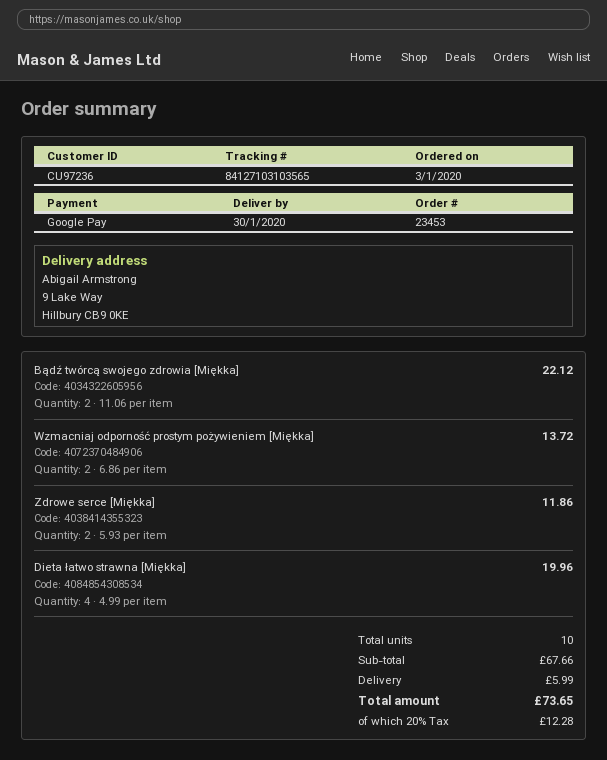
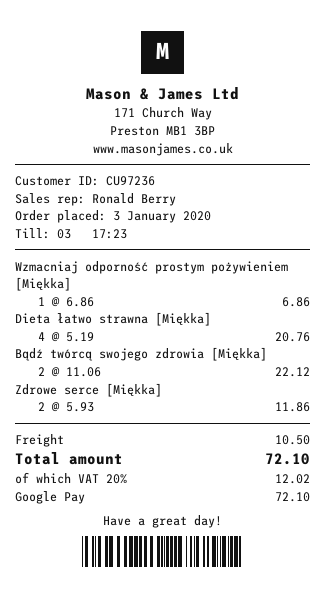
Wzmacniaj odporność prostym pożywieniem [Miękka]: 2 x 6.86 = 13.72 -> 1 x 6.86 = 6.86
Dieta łatwo strawna [Miękka]: 4 x 4.99 = 19.96 -> 4 x 5.19 = 20.76
shipping: 5.99 -> 10.50
tax: 20% = 12.28 -> 20% = 12.02
total: 73.65 -> 72.10

